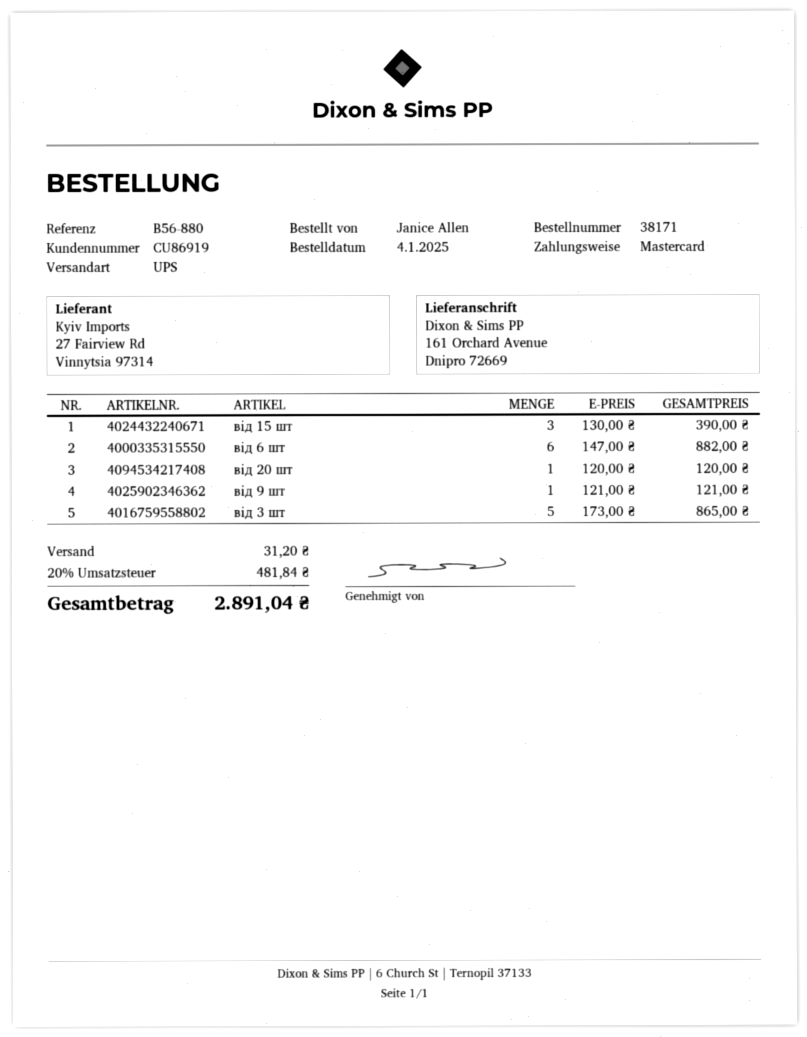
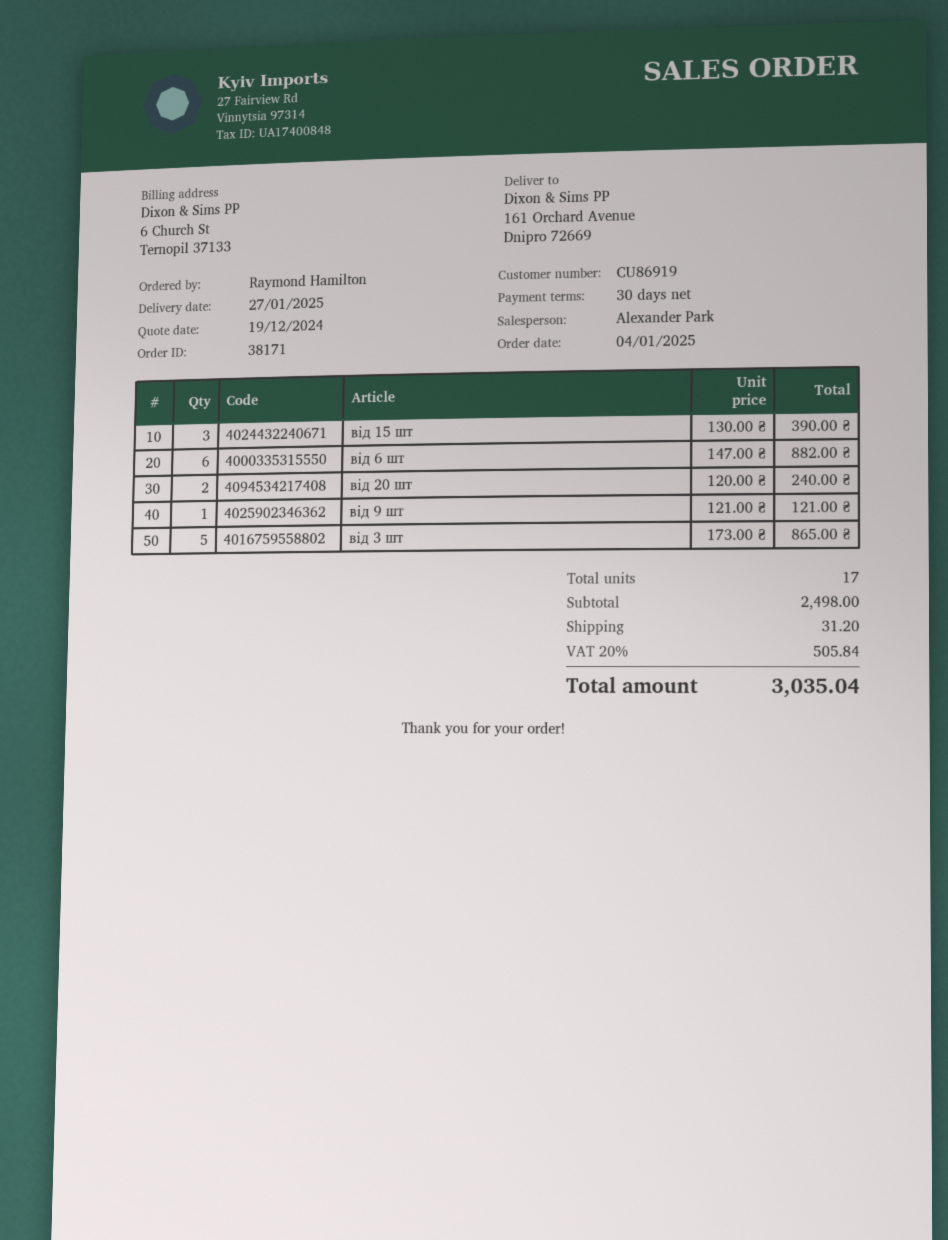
ordered by: Janice Allen -> Raymond Hamilton
від 20 шт: 1 x 120.00 = 120.00 -> 2 x 120.00 = 240.00
tax: 20% = 481.84 -> 20% = 505.84
total: 2891.04 -> 3035.04

